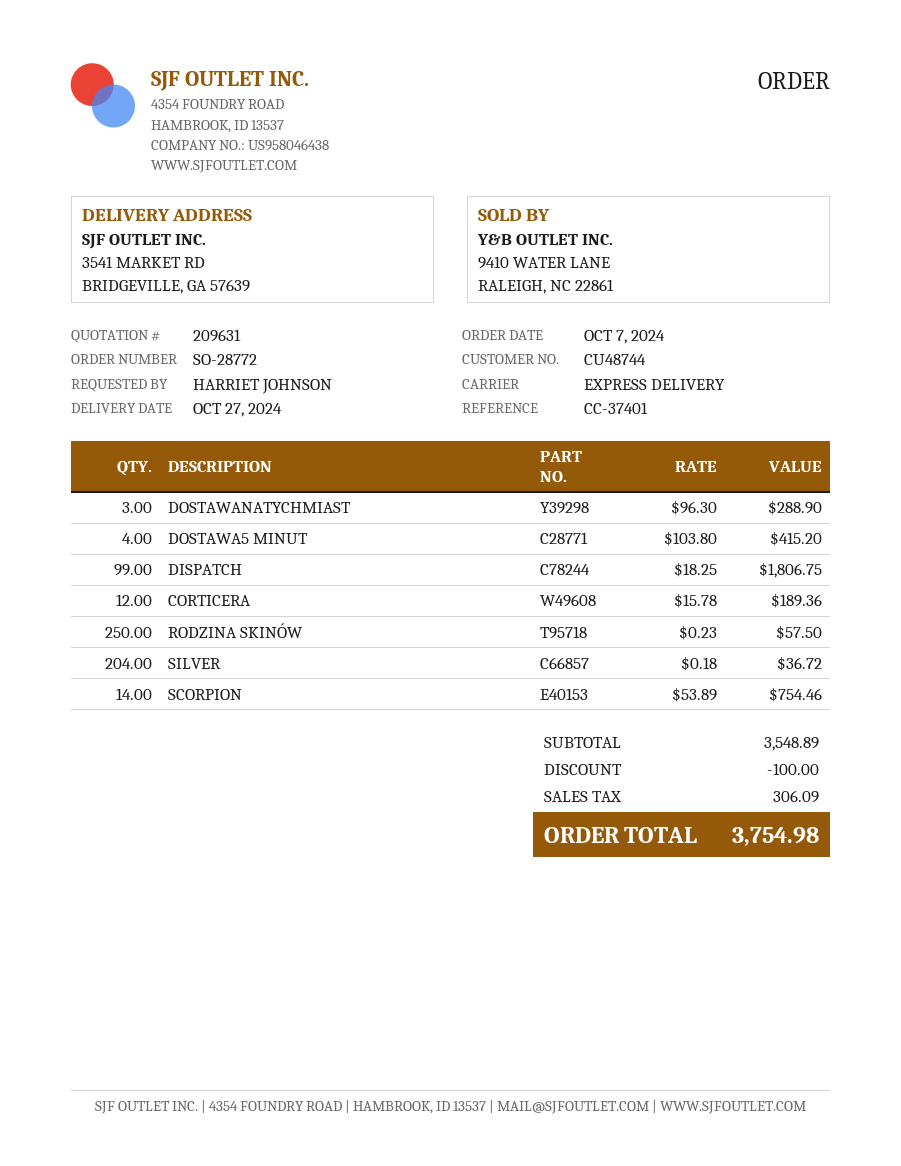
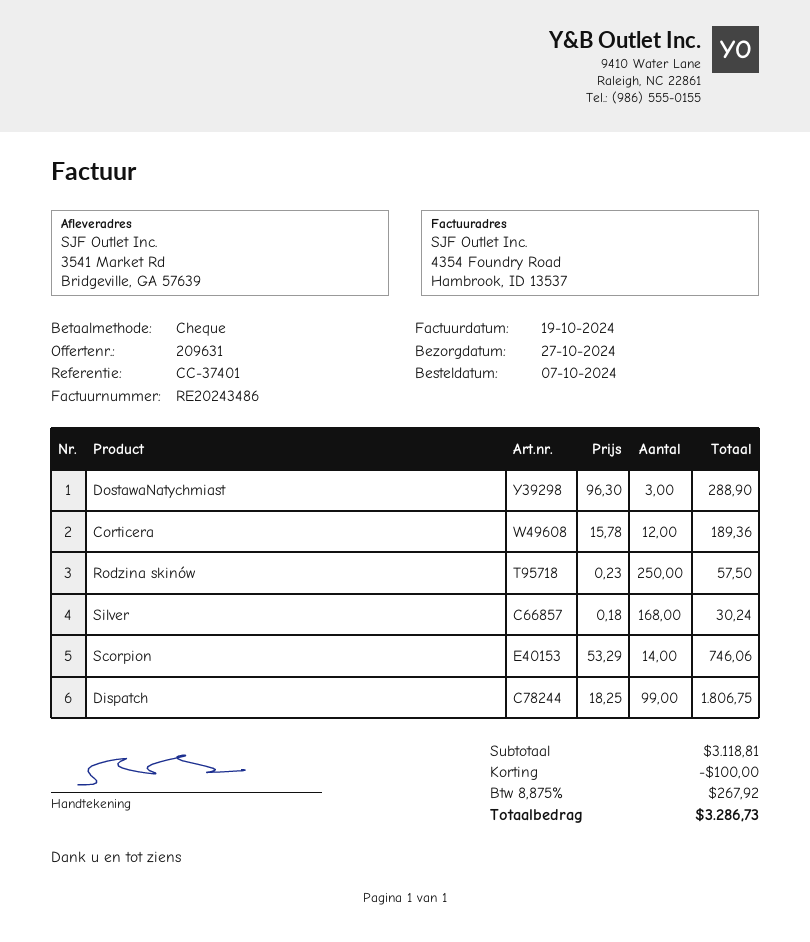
DOSTAWA5 MINUT: 4 x 103.80 = 415.20 -> none
SILVER: 204 x 0.18 = 36.72 -> 168 x 0.18 = 30.24
SCORPION: 14 x 53.89 = 754.46 -> 14 x 53.29 = 746.06
subtotal: 3548.89 -> 3118.81
tax: 306.09 -> 267.92
total: 3754.98 -> 3286.73

